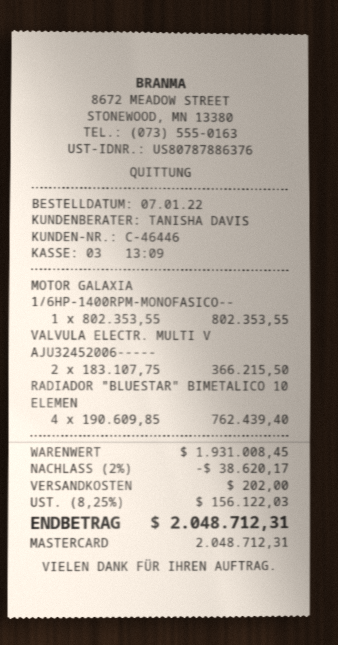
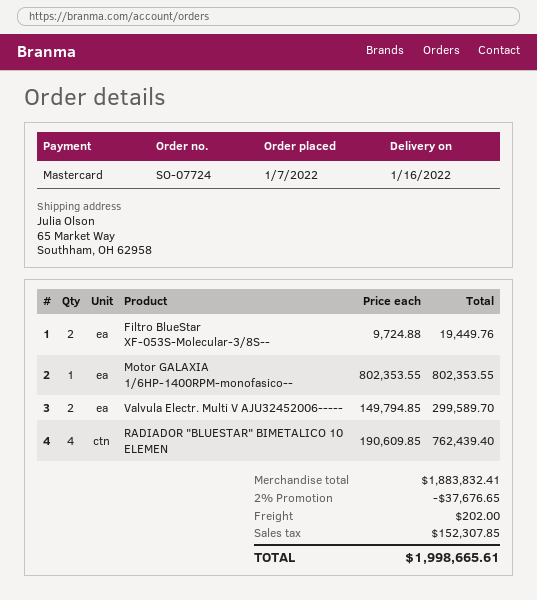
VALVULA ELECTR. MULTI V AJU32452006-----: 2 x 183107.75 = 366215.50 -> 2 x 149794.85 = 299589.70
Filtro BlueStar XF-053S-Molecular-3/8S--: none -> 2 x 9724.88 = 19449.76
subtotal: 1931008.45 -> 1883832.41
discount: 2% = 38620.17 -> 2% = 37676.65
tax: 156122.03 -> 152307.85
total: 2048712.31 -> 1998665.61

